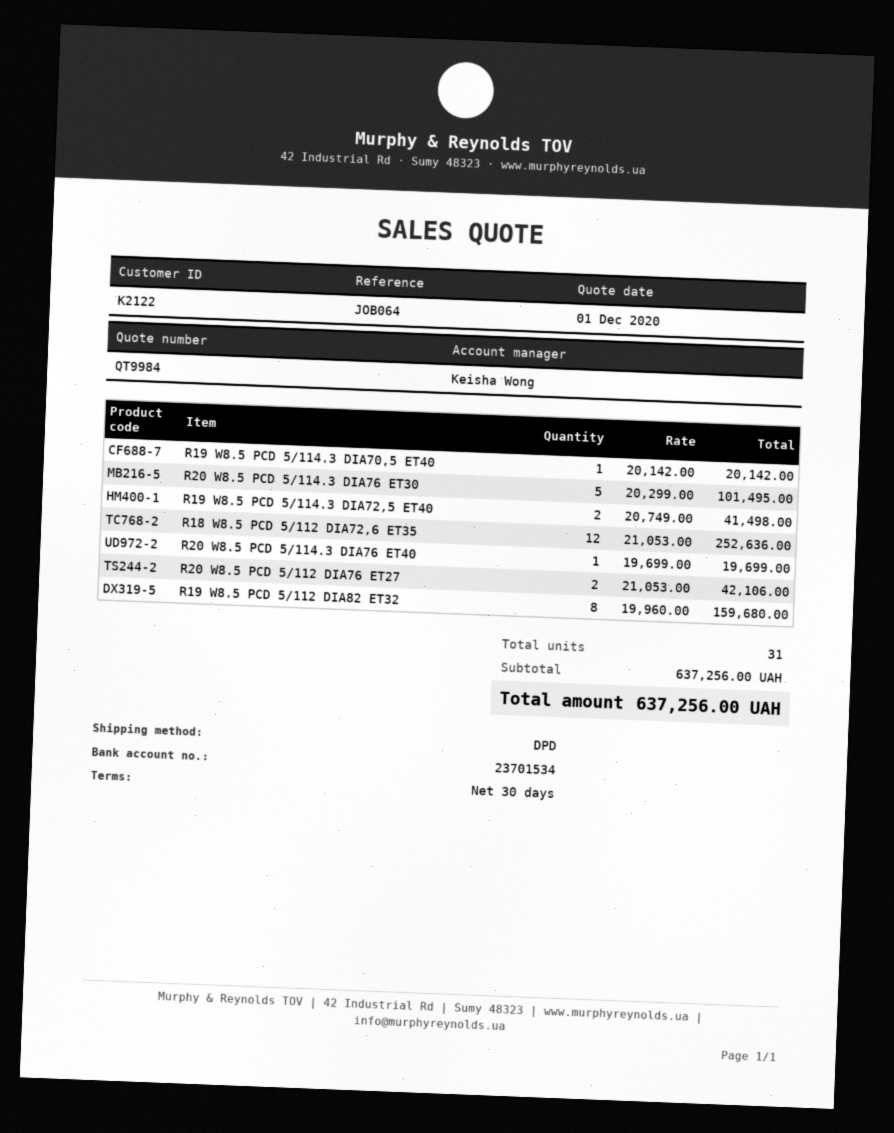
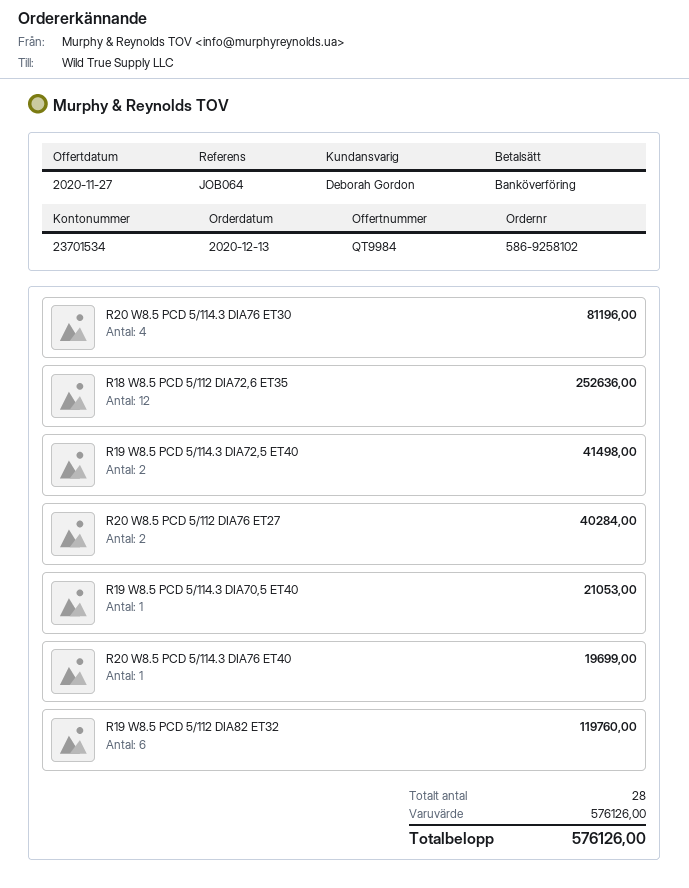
quote date: 2020-12-01 -> 2020-11-27
sales rep: Keisha Wong -> Deborah Gordon
R19 W8.5 PCD 5/114.3 DIA70,5 ET40: 1 for 20142.00 -> 1 for 21053.00
R20 W8.5 PCD 5/114.3 DIA76 ET30: 5 for 101495.00 -> 4 for 81196.00
R20 W8.5 PCD 5/112 DIA76 ET27: 2 for 42106.00 -> 2 for 40284.00
R19 W8.5 PCD 5/112 DIA82 ET32: 8 for 159680.00 -> 6 for 119760.00
total quantity: 31 -> 28
subtotal: 637256.00 -> 576126.00
total: 637256.00 -> 576126.00

